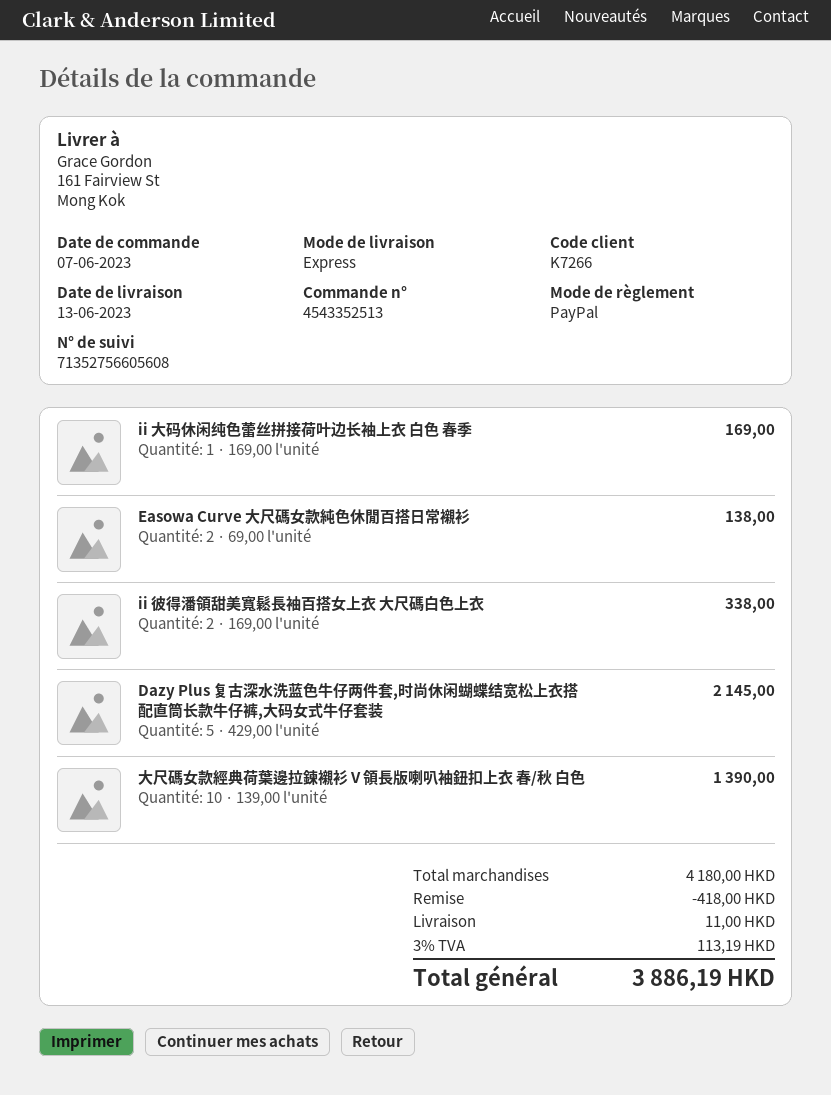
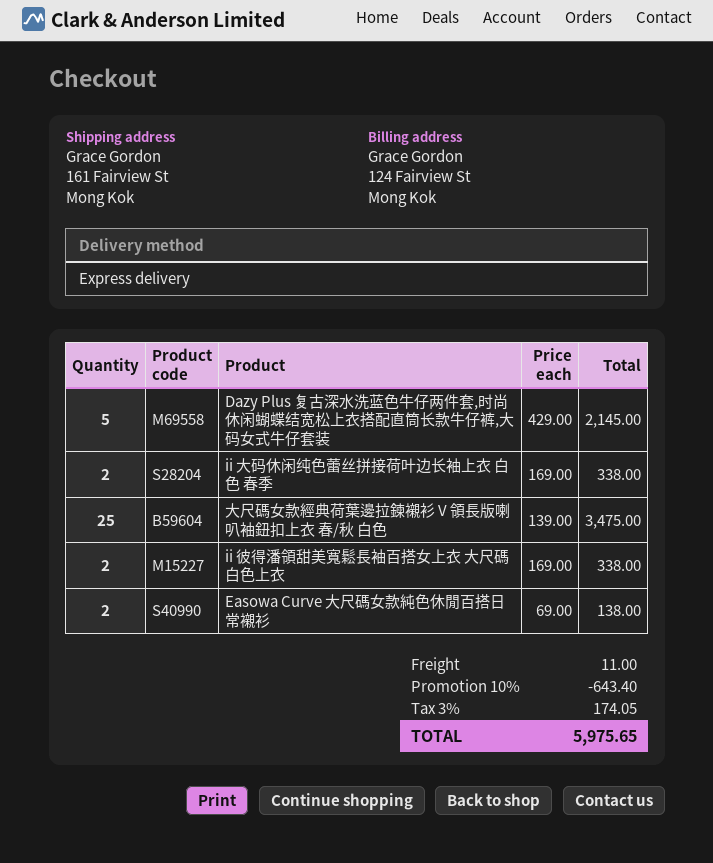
ii 大码休闲纯色蕾丝拼接荷叶边长袖上衣 白色 春季: 1 x 169.00 = 169.00 -> 2 x 169.00 = 338.00
大尺碼女款經典荷葉邊拉鍊襯衫 V 領長版喇叭袖鈕扣上衣 春/秋 白色: 10 x 139.00 = 1390.00 -> 25 x 139.00 = 3475.00
discount: 418.00 -> 643.40
tax: 3% = 113.19 -> 3% = 174.05
total: 3886.19 -> 5975.65

